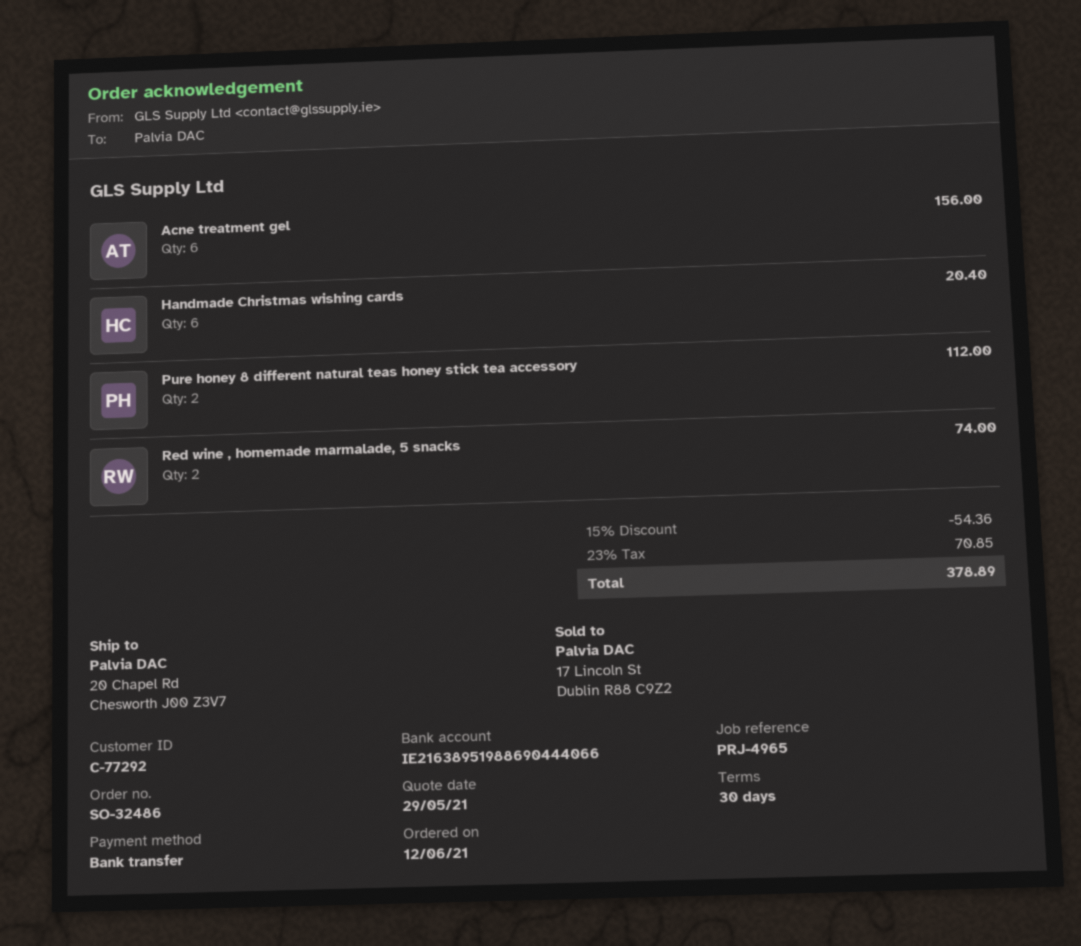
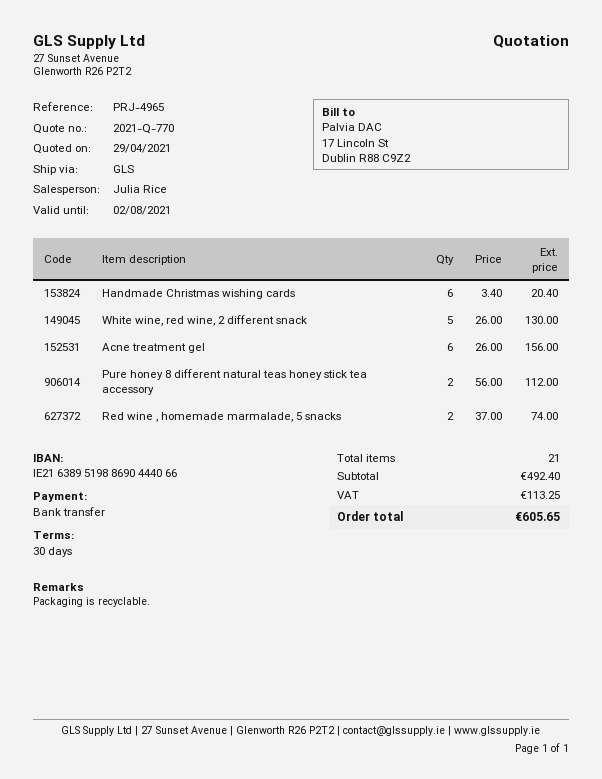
quote date: 2021-05-29 -> 2021-04-29
White wine, red wine, 2 different snack: none -> 5 for 130.00
discount: 15% = 54.36 -> none
tax: 70.85 -> 113.25
total: 378.89 -> 605.65

